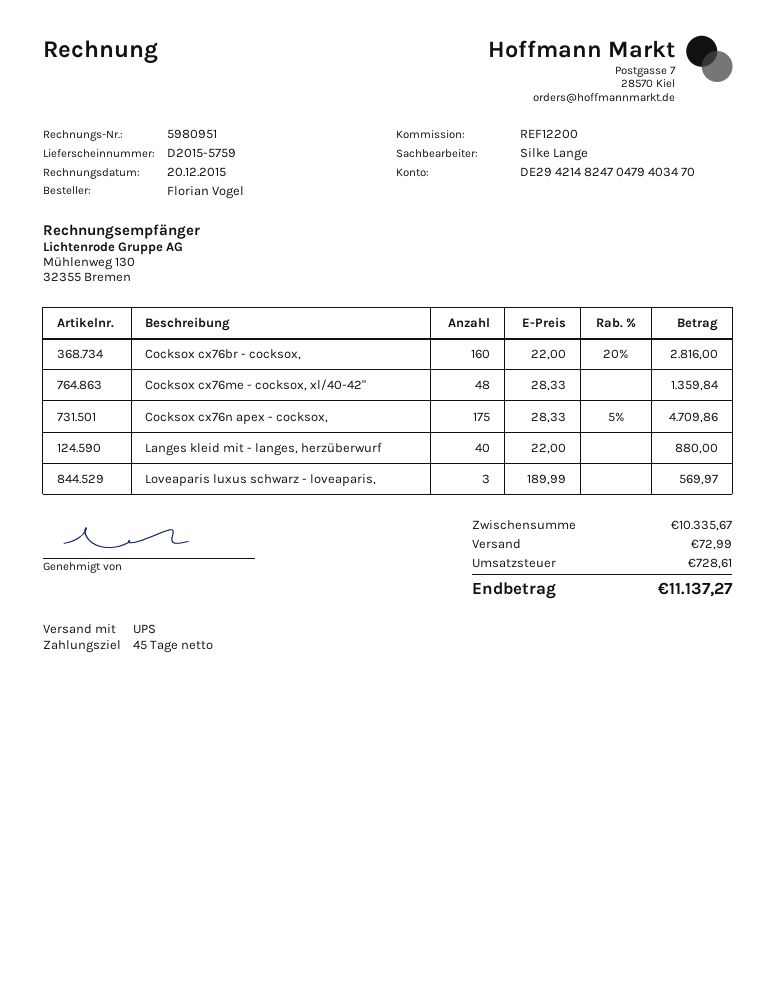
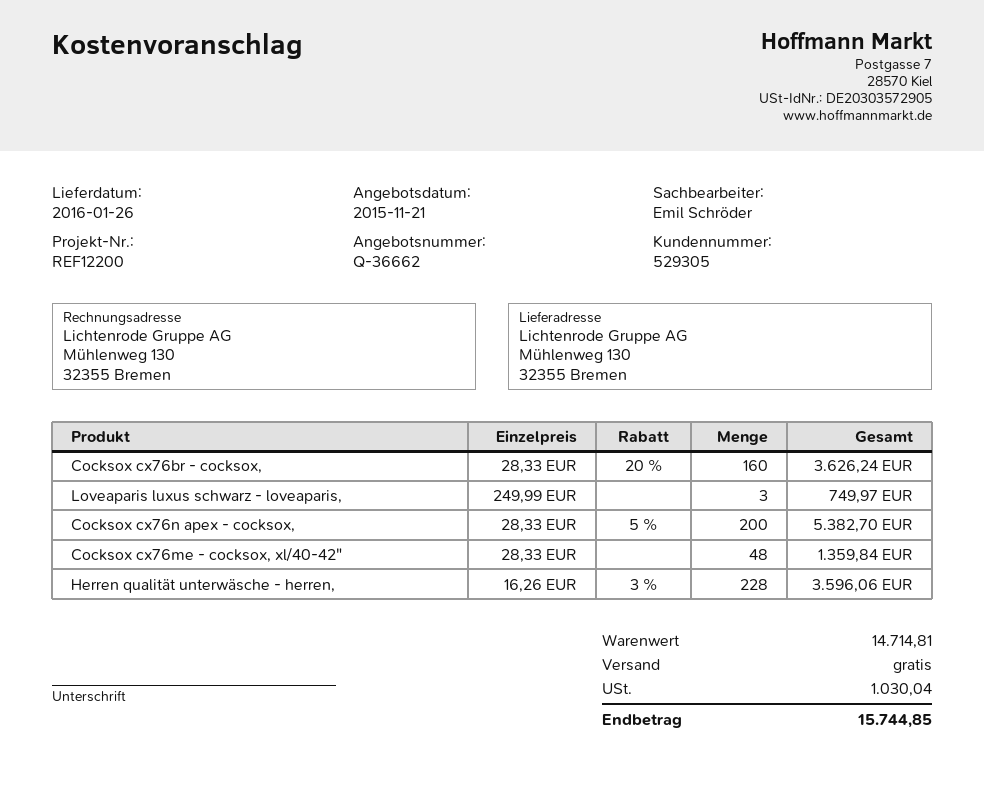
sales rep: Silke Lange -> Emil Schröder
Cocksox cx76br - cocksox,: 160 x 22.00 - 20% = 2816.00 -> 160 x 28.33 - 20% = 3626.24
Cocksox cx76n apex - cocksox,: 175 x 28.33 - 5% = 4709.86 -> 200 x 28.33 - 5% = 5382.70
Langes kleid mit - langes, herzüberwurf: 40 x 22.00 = 880.00 -> none
Loveaparis luxus schwarz - loveaparis,: 3 x 189.99 = 569.97 -> 3 x 249.99 = 749.97
Herren qualität unterwäsche - herren,: none -> 228 x 16.26 - 3% = 3596.06
subtotal: 10335.67 -> 14714.81
shipping: 72.99 -> 0.00
tax: 728.61 -> 1030.04
total: 11137.27 -> 15744.85

